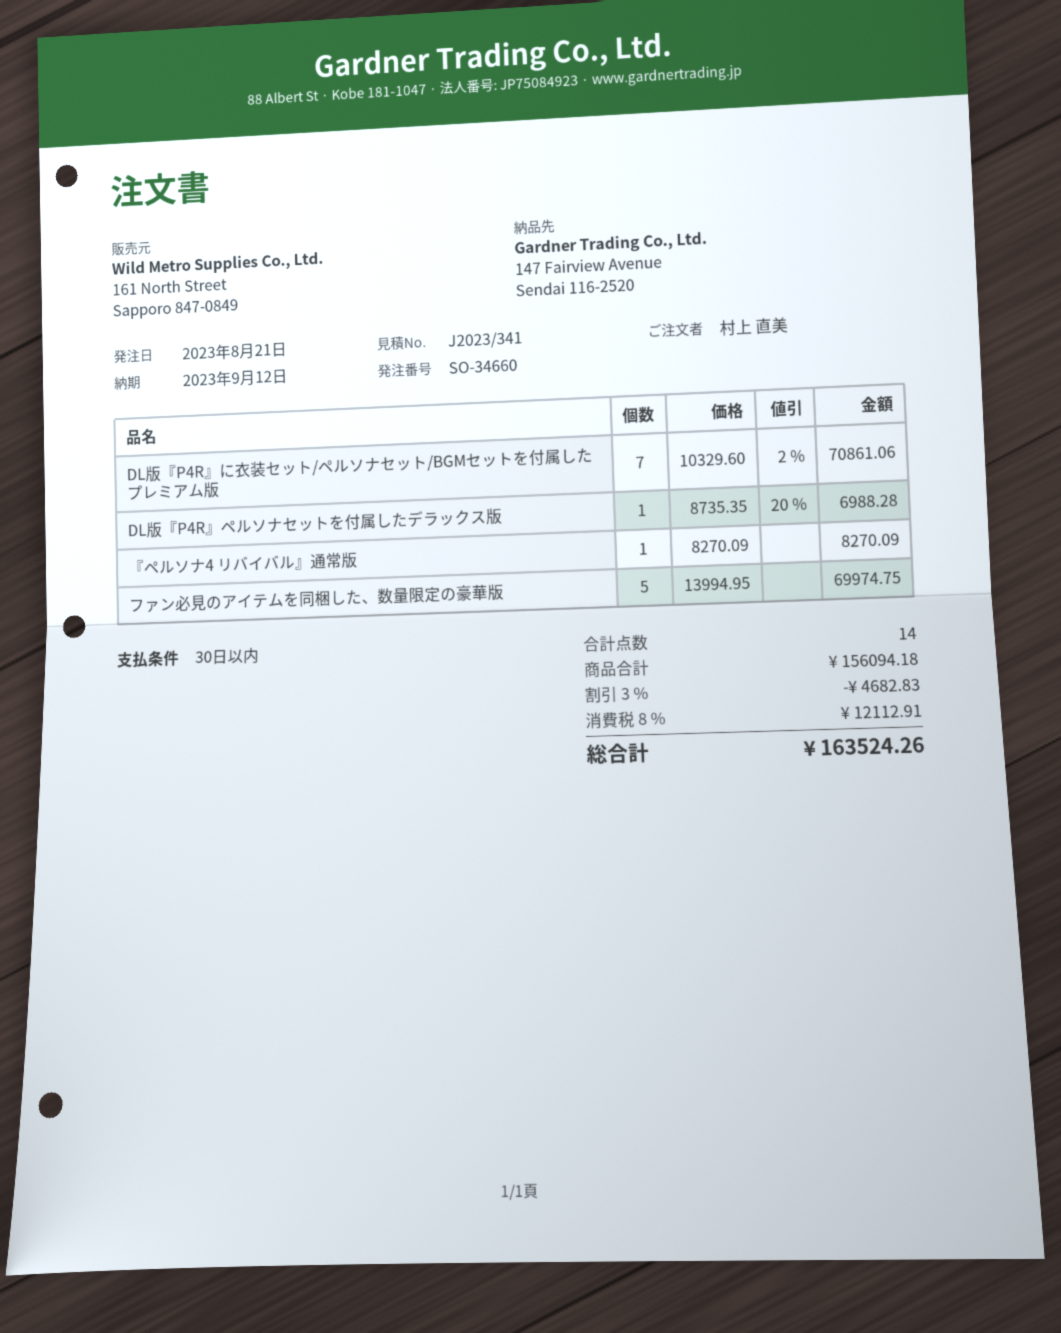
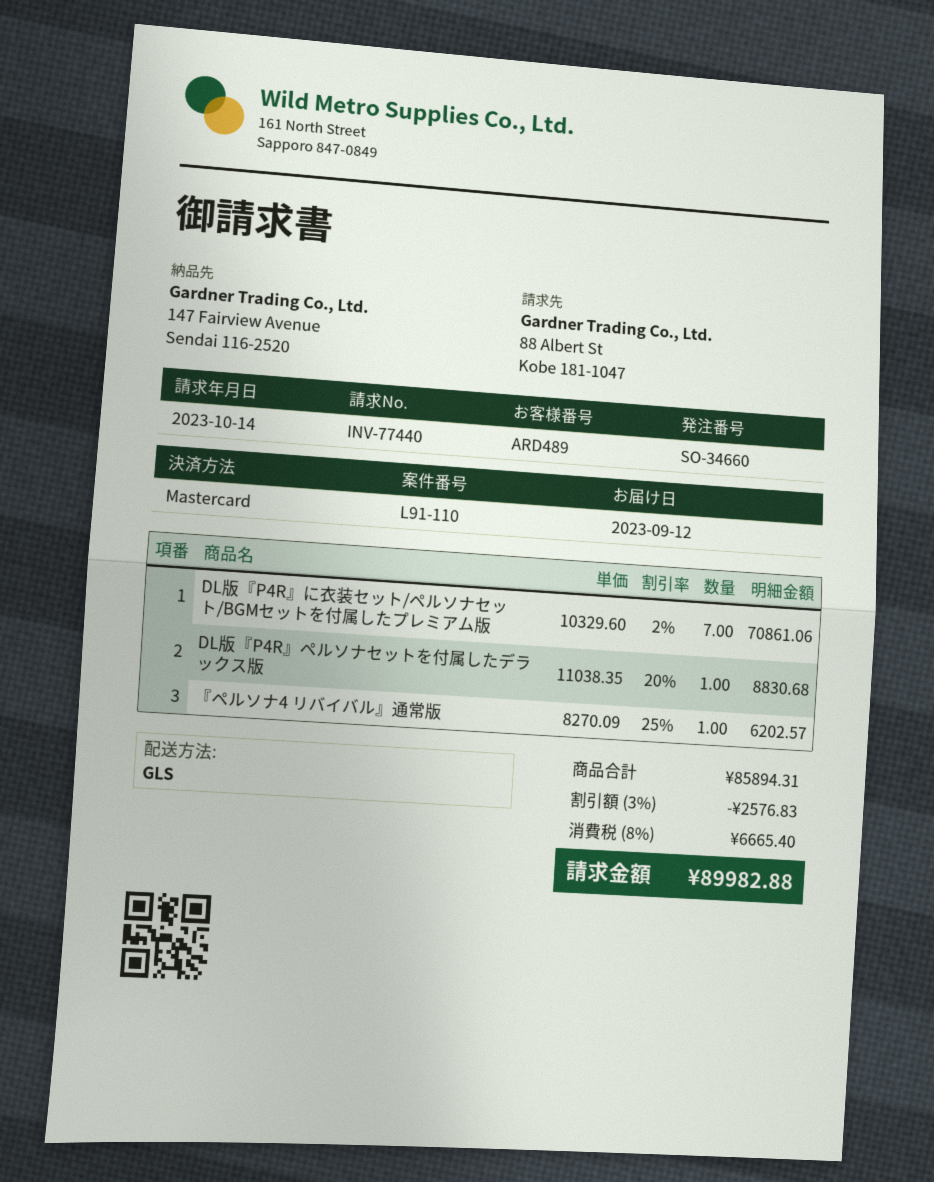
DL版『P4R』ペルソナセットを付属したデラックス版: 1 x 8735.35 - 20% = 6988.28 -> 1 x 11038.35 - 20% = 8830.68
『ペルソナ4 リバイバル』通常版: 1 x 8270.09 = 8270.09 -> 1 x 8270.09 - 25% = 6202.57
ファン必見のアイテムを同梱した、数量限定の豪華版: 5 x 13994.95 = 69974.75 -> none
subtotal: 156094.18 -> 85894.31
discount: 3% = 4682.83 -> 3% = 2576.83
tax: 8% = 12112.91 -> 8% = 6665.40
total: 163524.26 -> 89982.88

